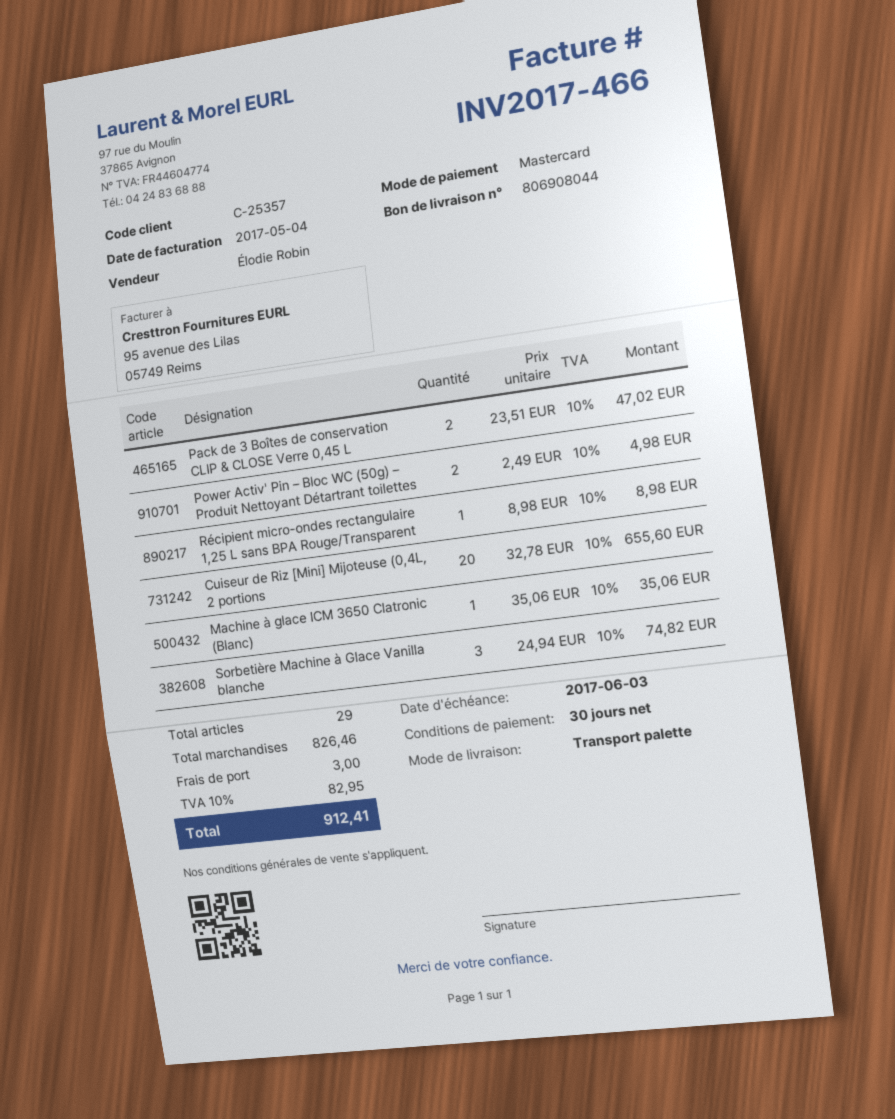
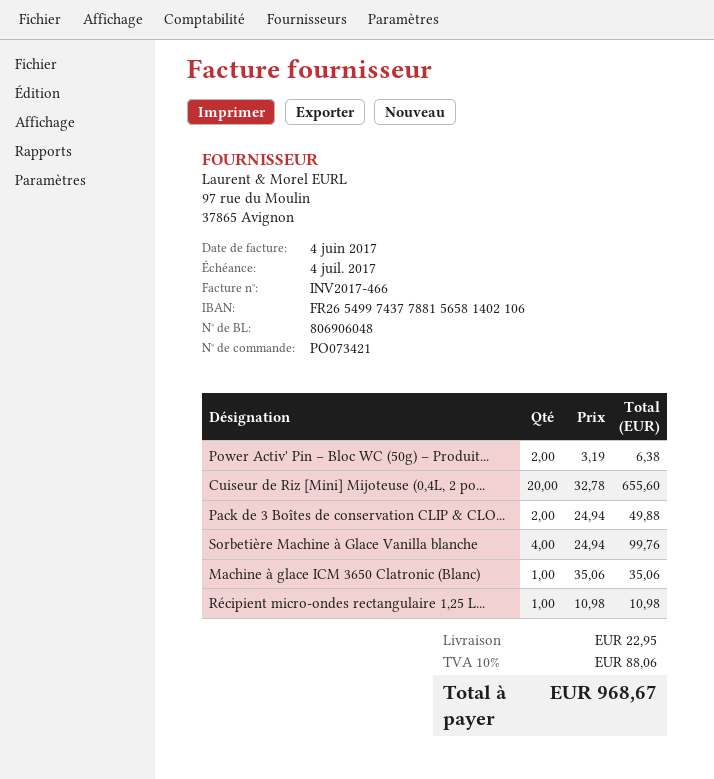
delivery note number: 806908044 -> 806906048
invoice date: 2017-05-04 -> 2017-06-04
due date: 2017-06-03 -> 2017-07-04
Pack de 3 Boîtes de conservation CLIP & CLOSE Verre 0,45 L: 2 x 23.51 = 47.02 -> 2 x 24.94 = 49.88
Power Activ' Pin – Bloc WC (50g) – Produit Nettoyant Détartrant toilettes: 2 x 2.49 = 4.98 -> 2 x 3.19 = 6.38
Récipient micro-ondes rectangulaire 1,25 L sans BPA Rouge/Transparent: 1 x 8.98 = 8.98 -> 1 x 10.98 = 10.98
Sorbetière Machine à Glace Vanilla blanche: 3 x 24.94 = 74.82 -> 4 x 24.94 = 99.76
shipping: 3.00 -> 22.95
tax: 10% = 82.95 -> 10% = 88.06
total: 912.41 -> 968.67

